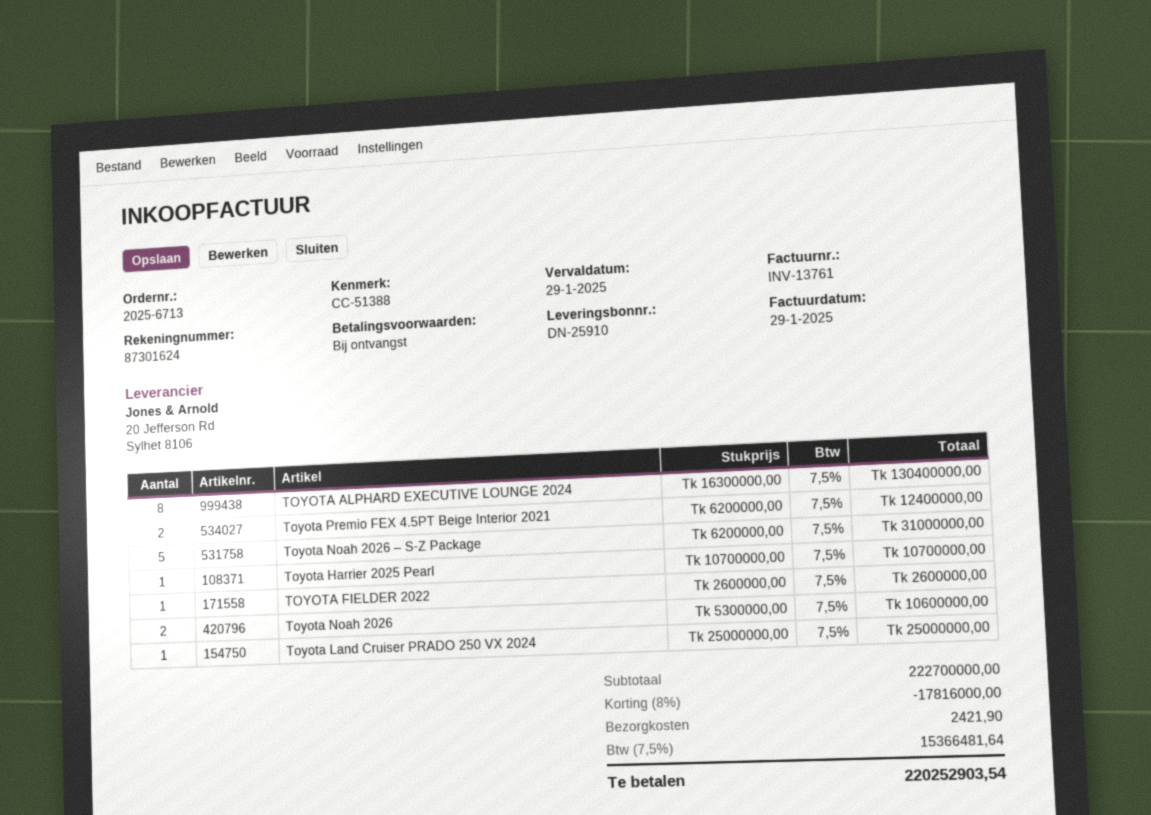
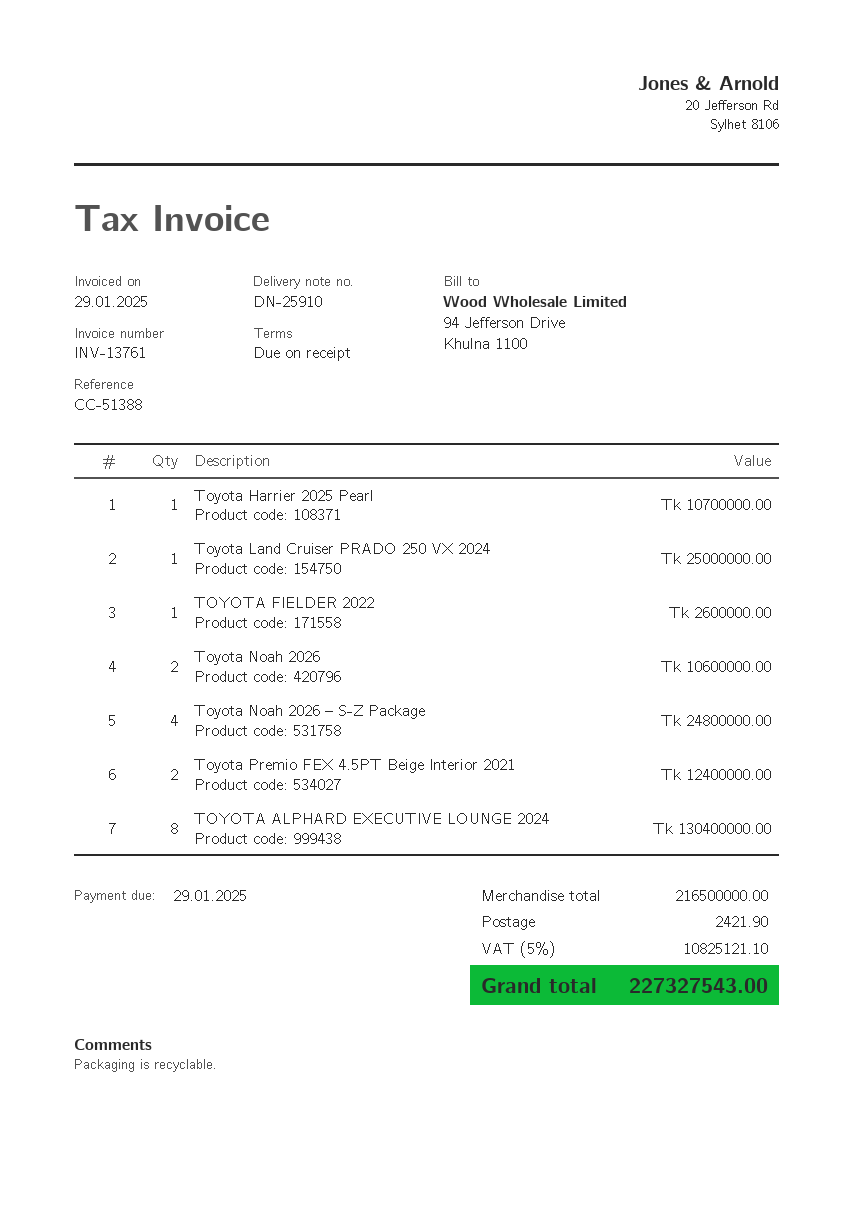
Toyota Noah 2026 – S-Z Package: 5 for 31000000.00 -> 4 for 24800000.00
subtotal: 222700000.00 -> 216500000.00
discount: 8% = 17816000.00 -> none
tax: 7.5% = 15366481.64 -> 5% = 10825121.10
total: 220252903.54 -> 227327543.00

